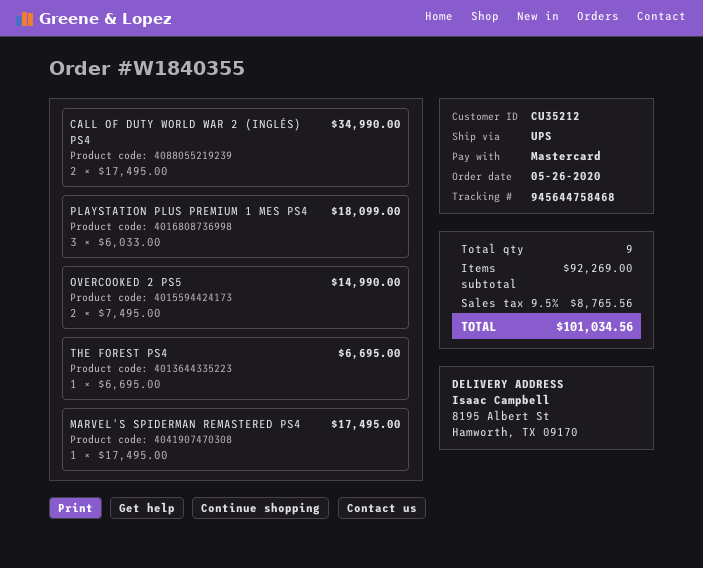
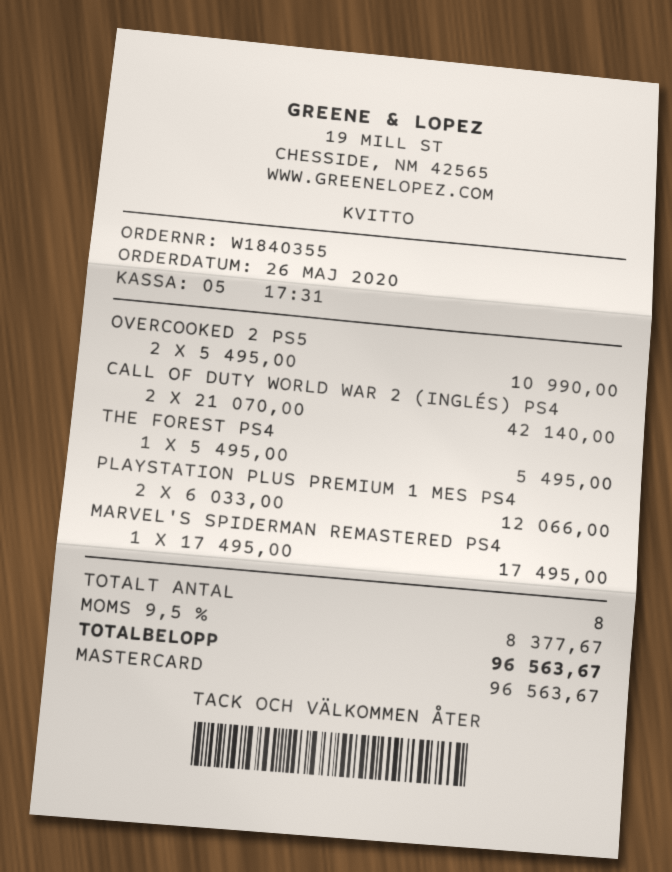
CALL OF DUTY WORLD WAR 2 (INGLÉS) PS4: 2 x 17495.00 = 34990.00 -> 2 x 21070.00 = 42140.00
PLAYSTATION PLUS PREMIUM 1 MES PS4: 3 x 6033.00 = 18099.00 -> 2 x 6033.00 = 12066.00
OVERCOOKED 2 PS5: 2 x 7495.00 = 14990.00 -> 2 x 5495.00 = 10990.00
THE FOREST PS4: 1 x 6695.00 = 6695.00 -> 1 x 5495.00 = 5495.00
total quantity: 9 -> 8
tax: 9.5% = 8765.56 -> 9.5% = 8377.67
total: 101034.56 -> 96563.67

